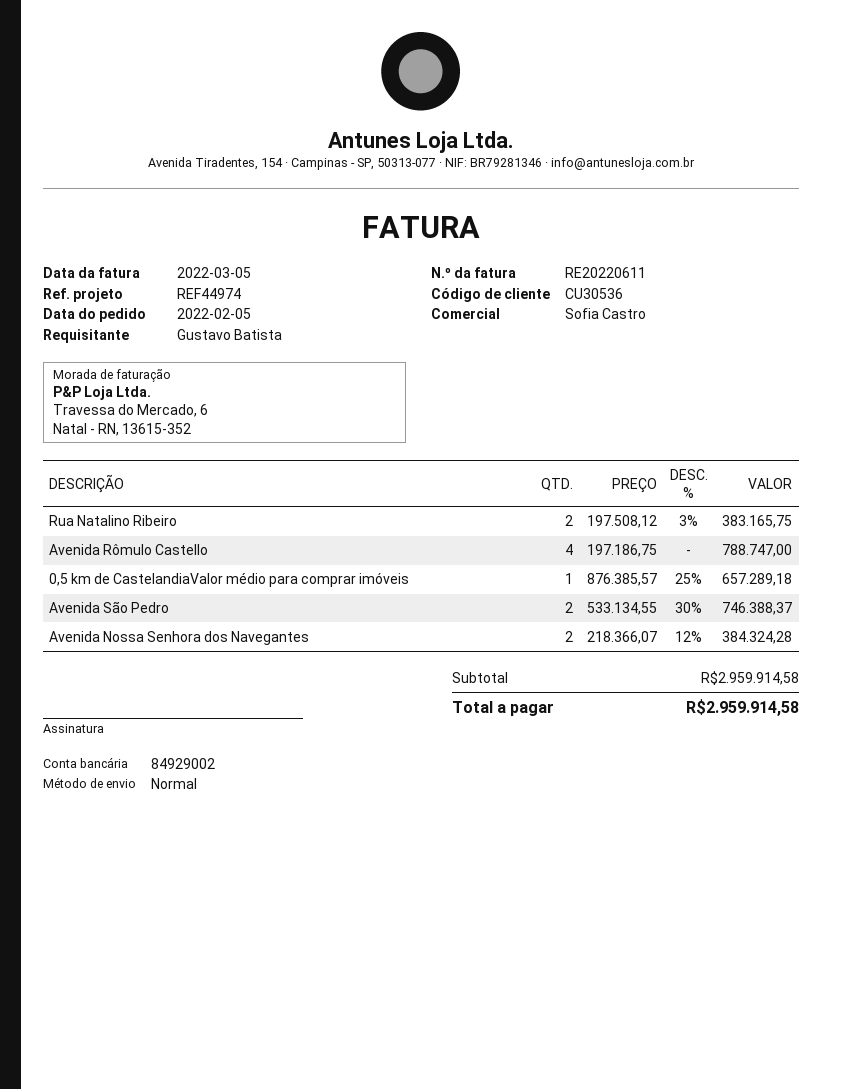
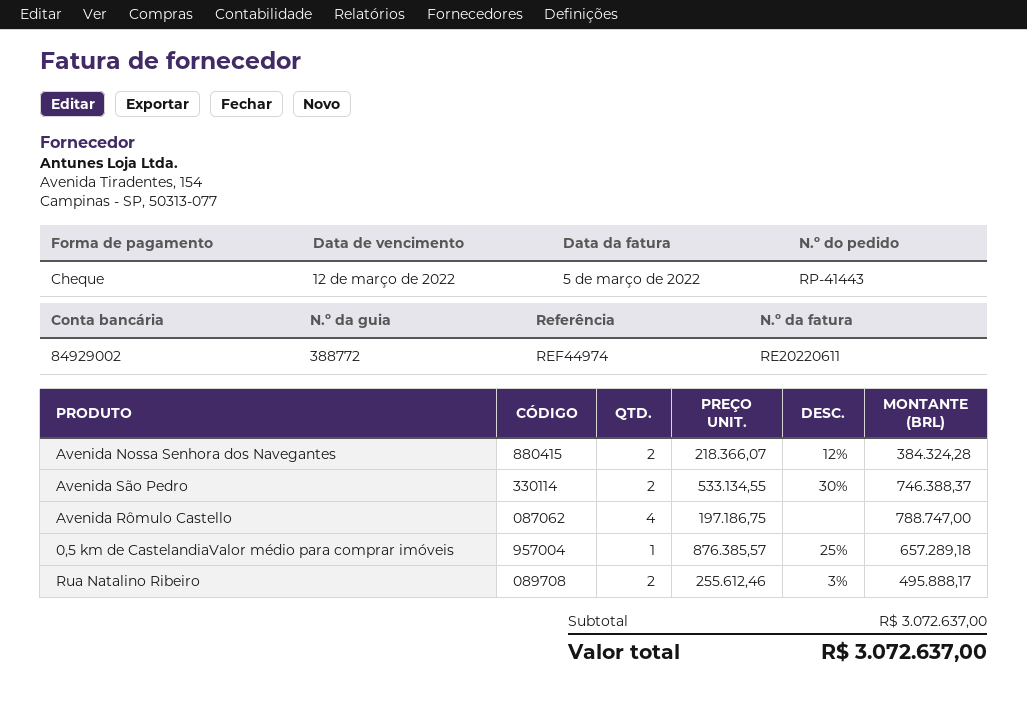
Rua Natalino Ribeiro: 2 x 197508.12 - 3% = 383165.75 -> 2 x 255612.46 - 3% = 495888.17
subtotal: 2959914.58 -> 3072637.00
total: 2959914.58 -> 3072637.00

